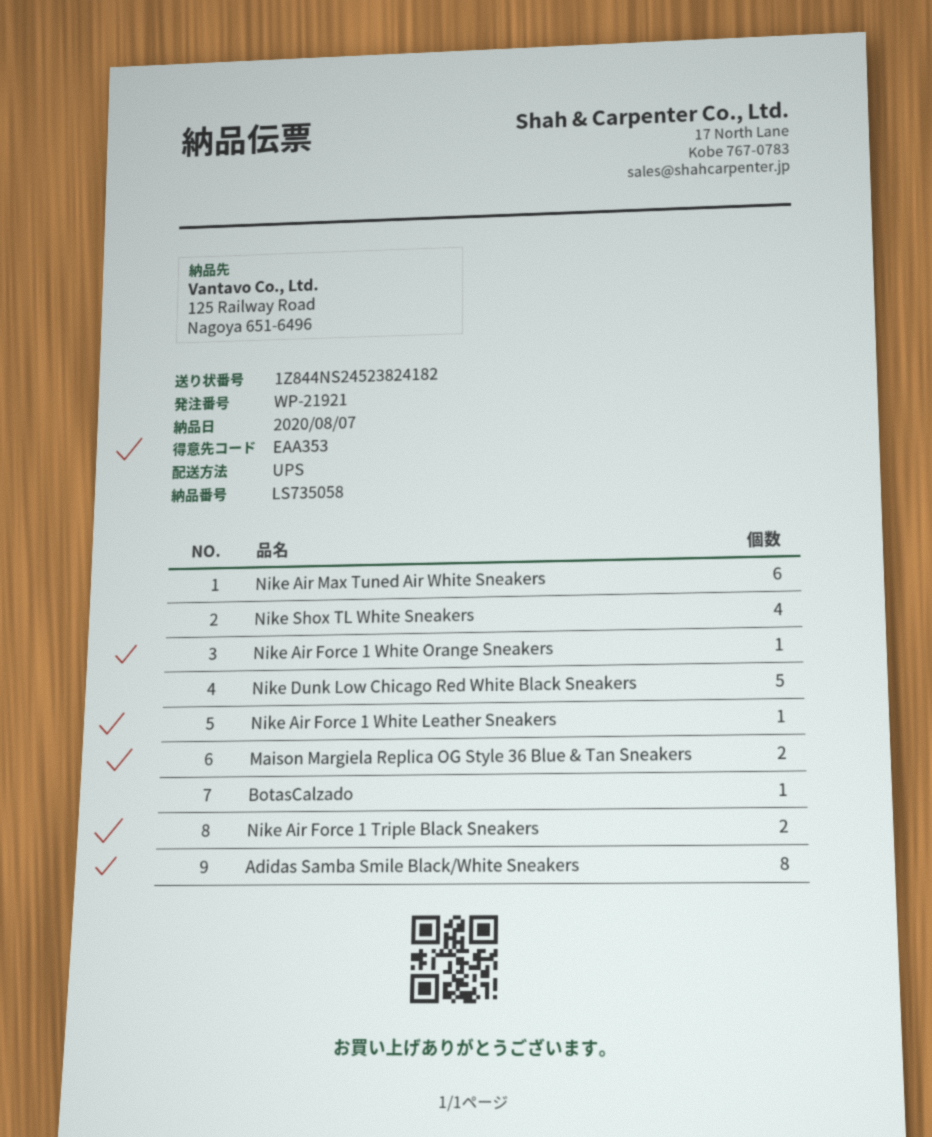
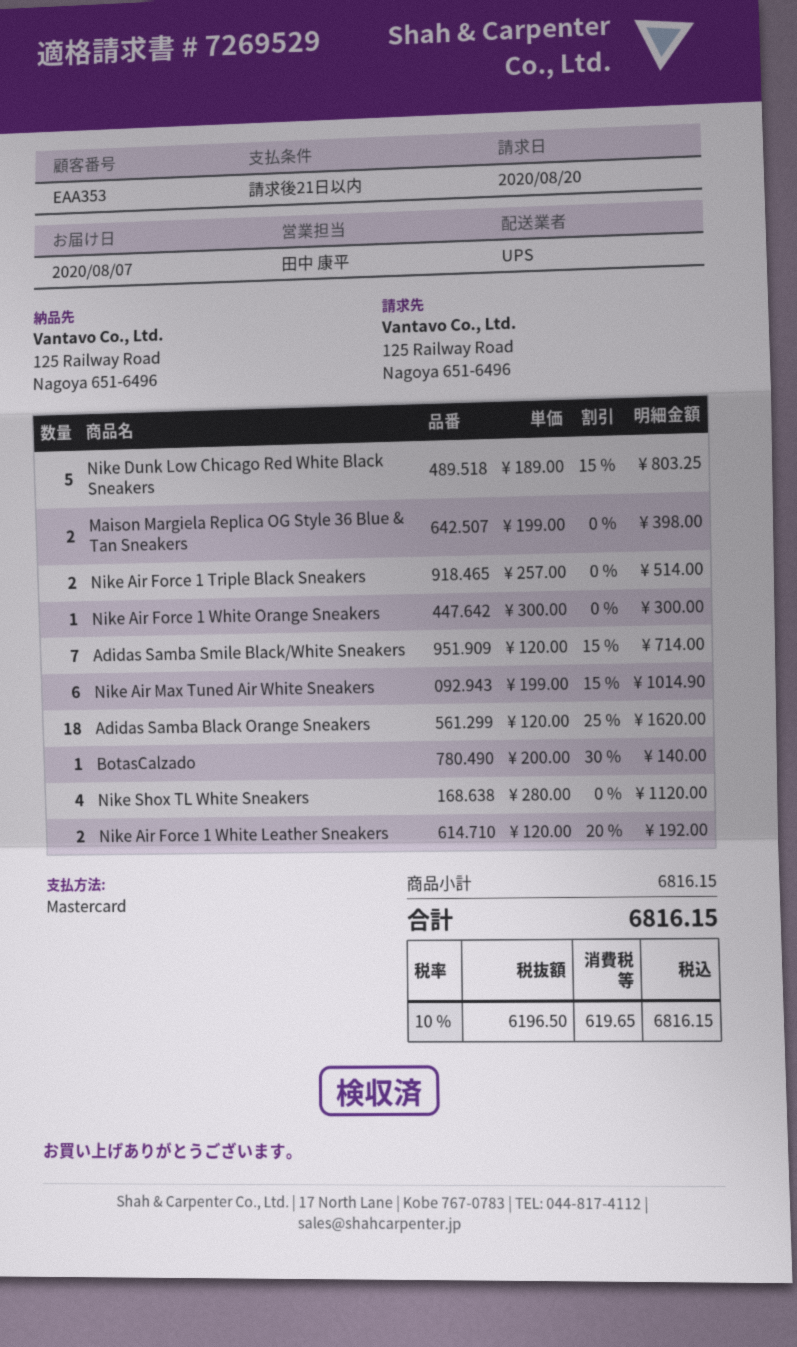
Nike Air Force 1 White Leather Sneakers: 1 -> 2
Adidas Samba Smile Black/White Sneakers: 8 -> 7
Adidas Samba Black Orange Sneakers: none -> 18

